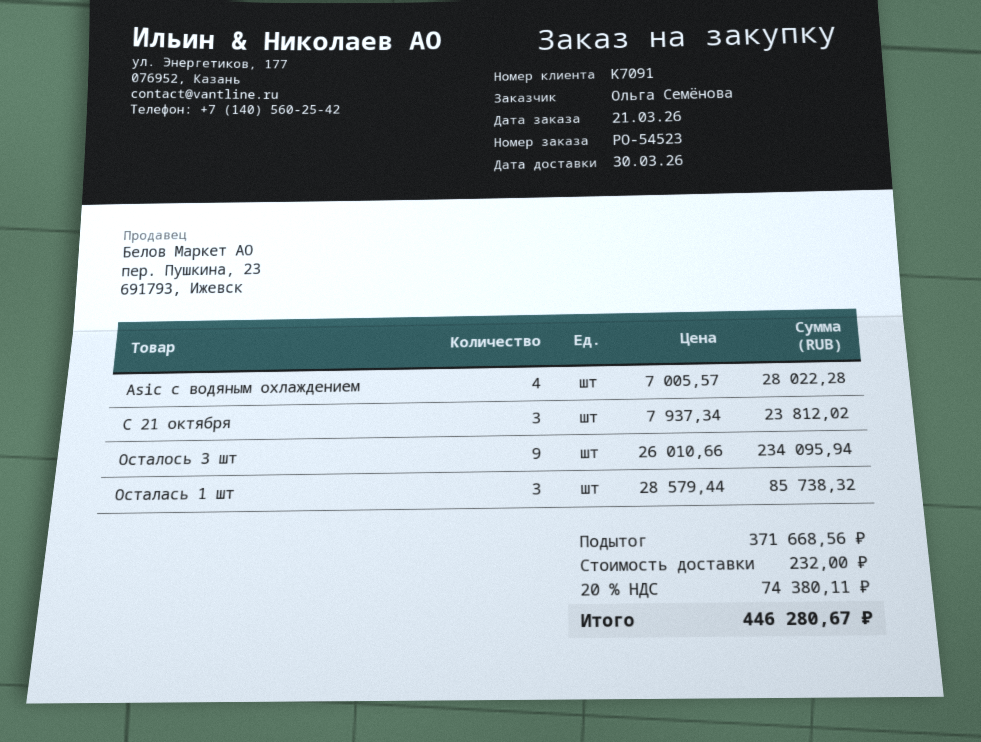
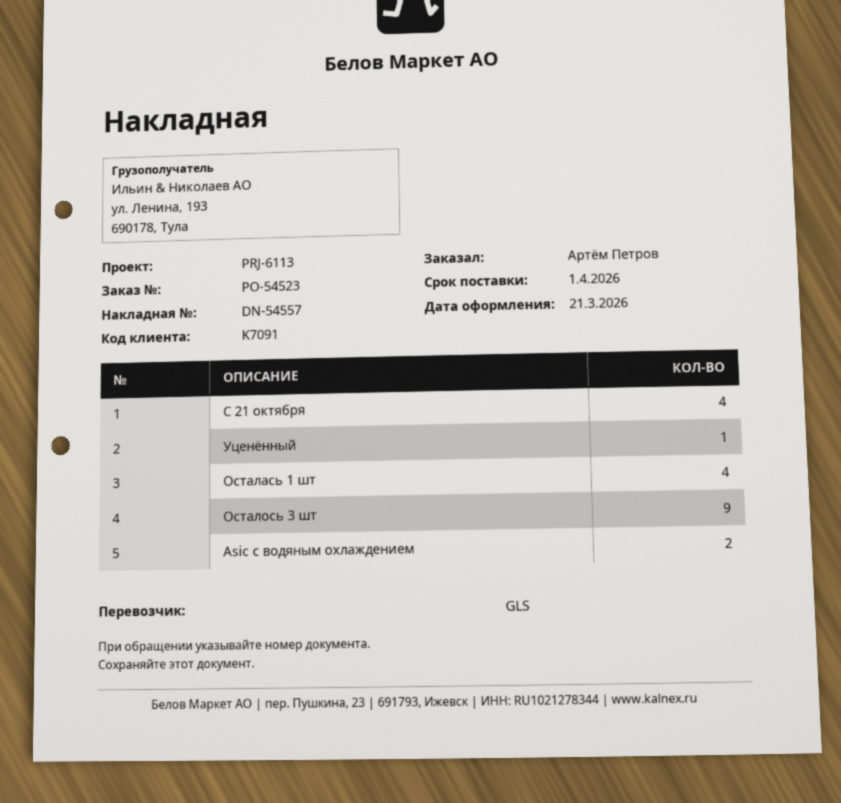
delivery date: 2026-03-30 -> 2026-04-01
ordered by: Ольга Семёнова -> Артём Петров
Asic с водяным охлаждением: 4 -> 2
С 21 октября: 3 -> 4
Осталась 1 шт: 3 -> 4
Уценённый: none -> 1

